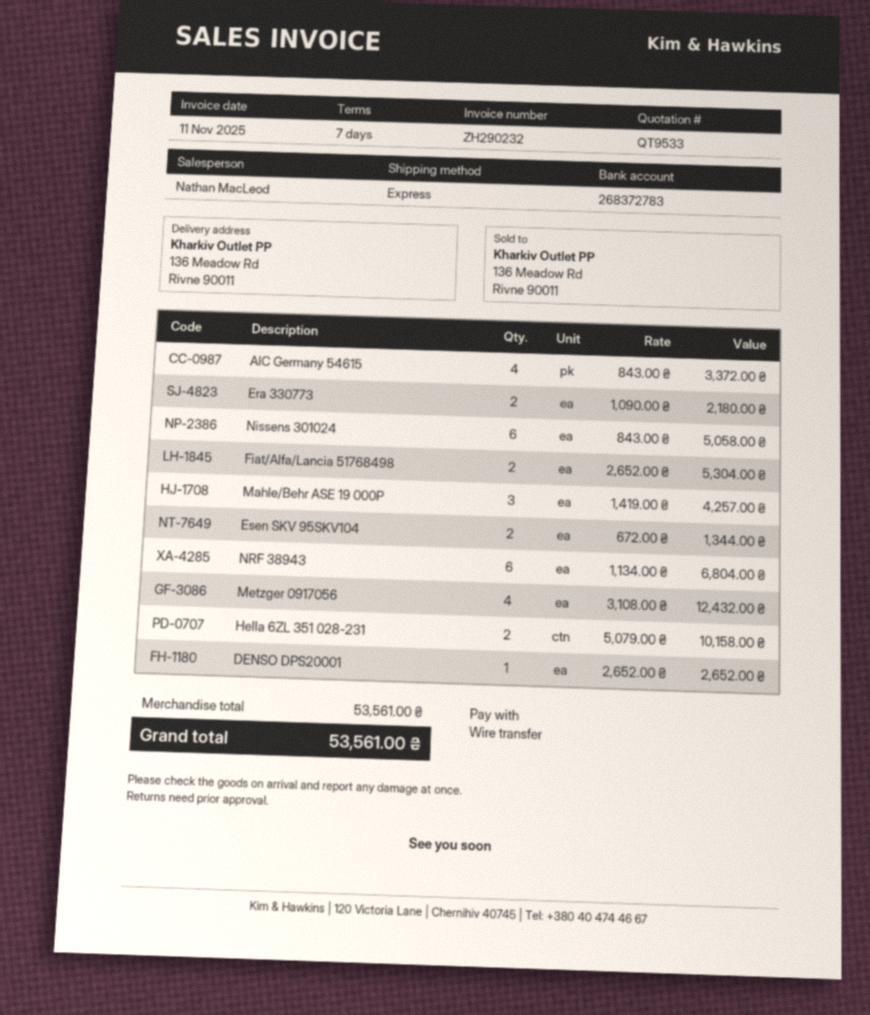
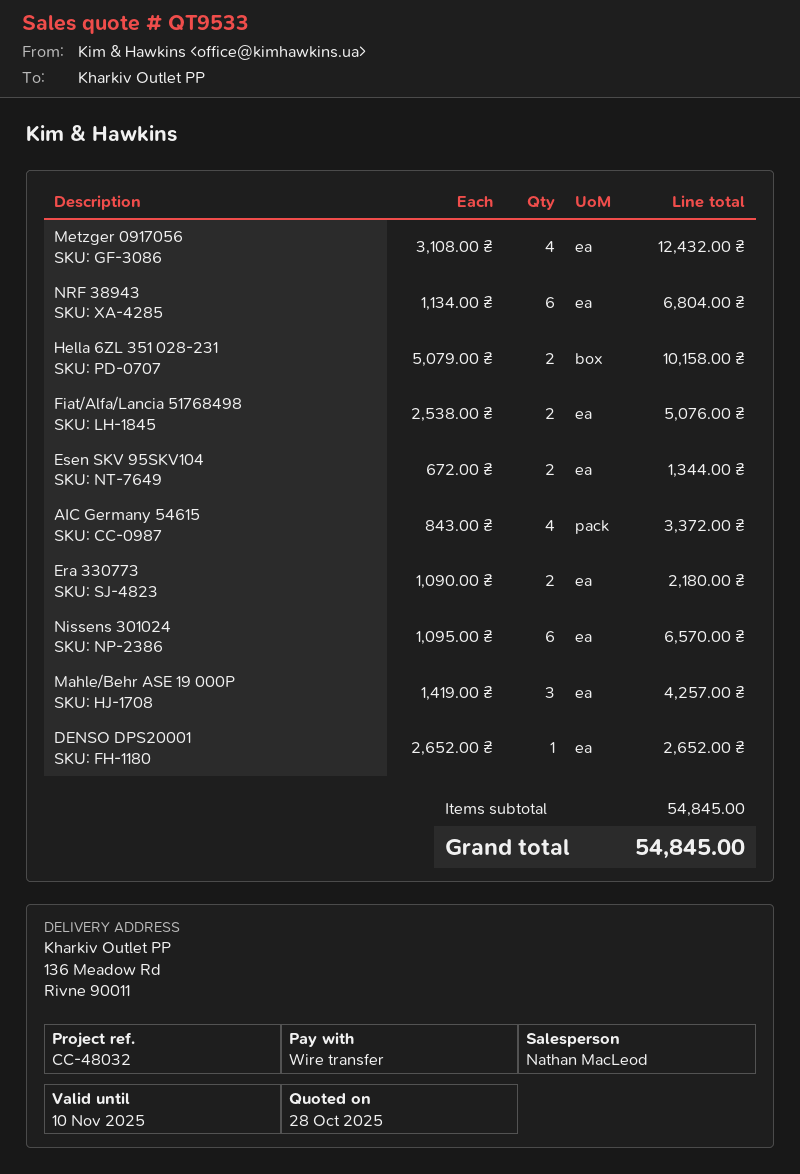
Nissens 301024: 6 x 843.00 = 5058.00 -> 6 x 1095.00 = 6570.00
Fiat/Alfa/Lancia 51768498: 2 x 2652.00 = 5304.00 -> 2 x 2538.00 = 5076.00
subtotal: 53561.00 -> 54845.00
total: 53561.00 -> 54845.00

